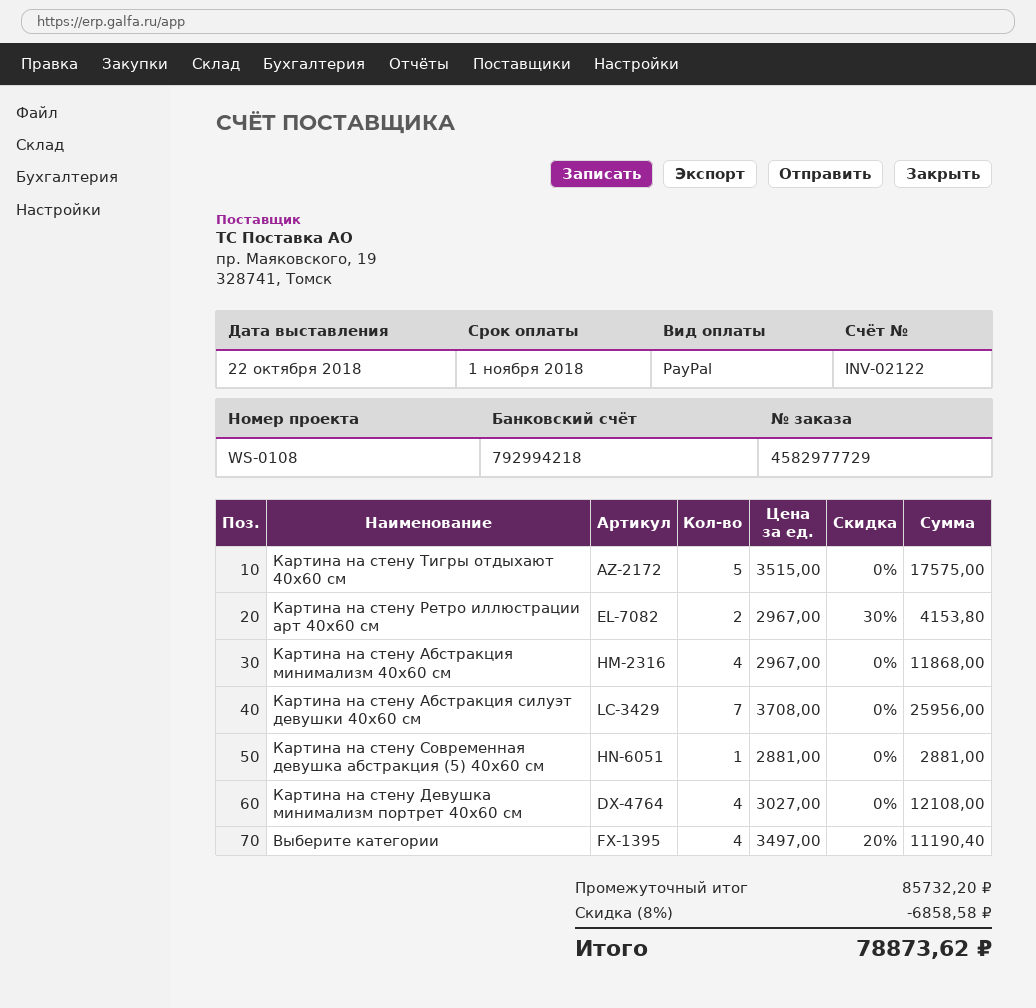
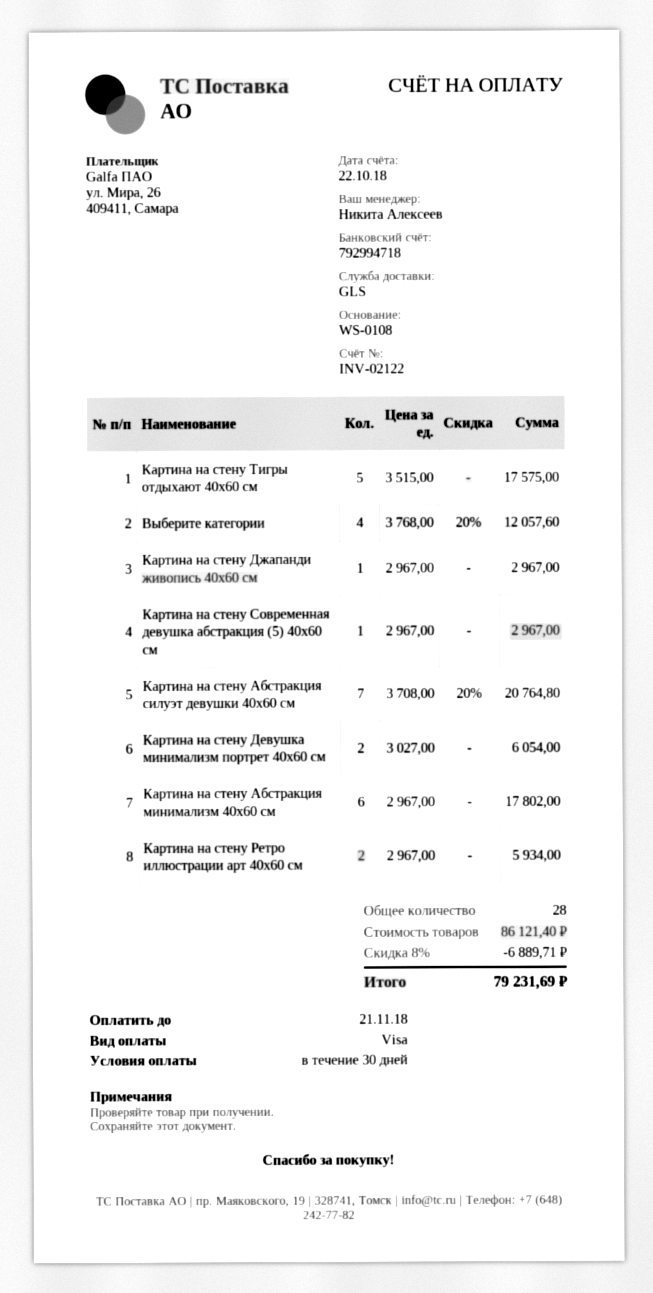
due date: 2018-11-01 -> 2018-11-21
payment method: PayPal -> Visa
bank account: 792994218 -> 792994718
Картина на стену Ретро иллюстрации арт 40х60 см: 2 x 2967.00 - 30% = 4153.80 -> 2 x 2967.00 = 5934.00
Картина на стену Абстракция минимализм 40х60 см: 4 x 2967.00 = 11868.00 -> 6 x 2967.00 = 17802.00
Картина на стену Абстракция силуэт девушки 40х60 см: 7 x 3708.00 = 25956.00 -> 7 x 3708.00 - 20% = 20764.80
Картина на стену Современная девушка абстракция (5) 40х60 см: 1 x 2881.00 = 2881.00 -> 1 x 2967.00 = 2967.00
Картина на стену Девушка минимализм портрет 40х60 см: 4 x 3027.00 = 12108.00 -> 2 x 3027.00 = 6054.00
Выберите категории: 4 x 3497.00 - 20% = 11190.40 -> 4 x 3768.00 - 20% = 12057.60
Картина на стену Джапанди живопись 40х60 см: none -> 1 x 2967.00 = 2967.00
subtotal: 85732.20 -> 86121.40
discount: 8% = 6858.58 -> 8% = 6889.71
total: 78873.62 -> 79231.69

